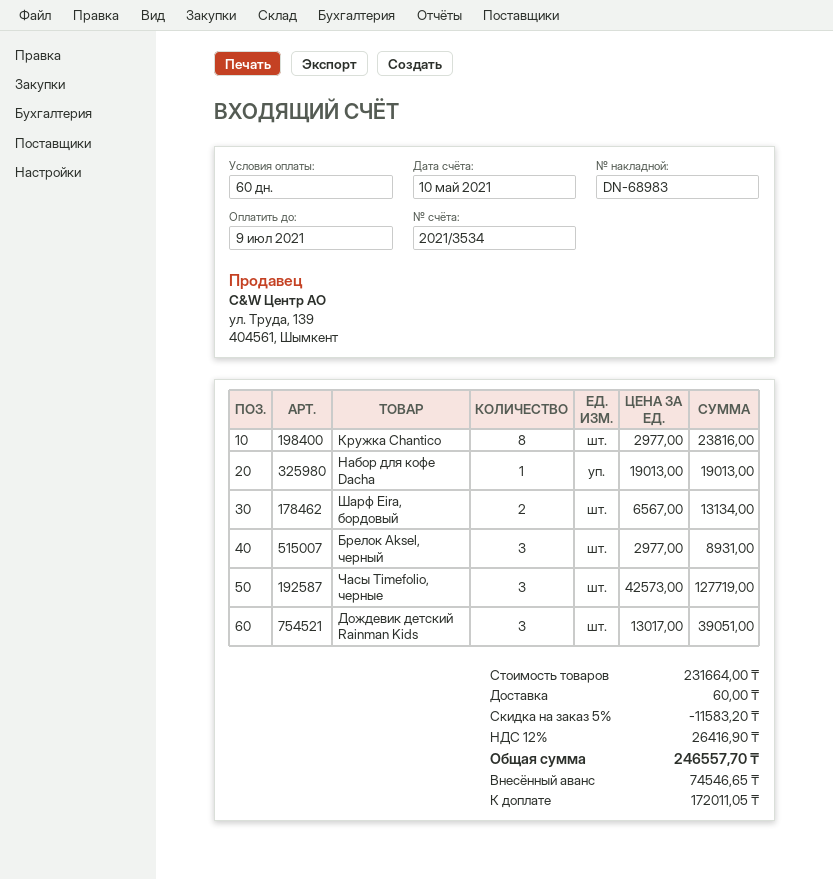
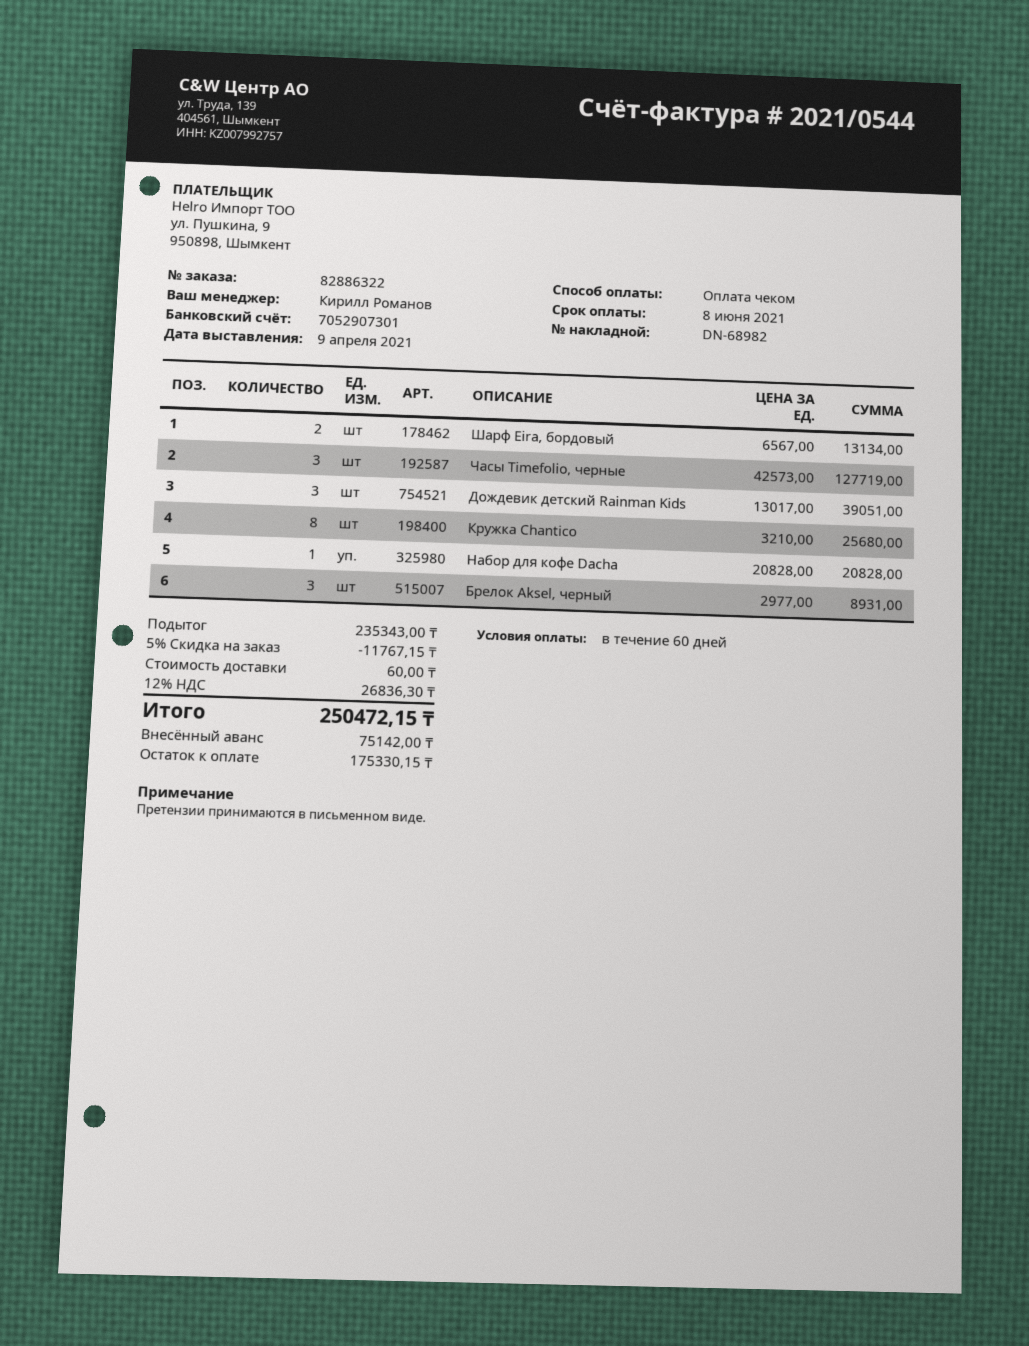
delivery note number: DN-68983 -> DN-68982
invoice number: 2021/3534 -> 2021/0544
invoice date: 2021-05-10 -> 2021-04-09
due date: 2021-07-09 -> 2021-06-08
Кружка Chantico: 8 x 2977.00 = 23816.00 -> 8 x 3210.00 = 25680.00
Набор для кофе Dacha: 1 x 19013.00 = 19013.00 -> 1 x 20828.00 = 20828.00
subtotal: 231664.00 -> 235343.00
discount: 5% = 11583.20 -> 5% = 11767.15
tax: 12% = 26416.90 -> 12% = 26836.30
total: 246557.70 -> 250472.15
deposit: 74546.65 -> 75142.00
balance: 172011.05 -> 175330.15

